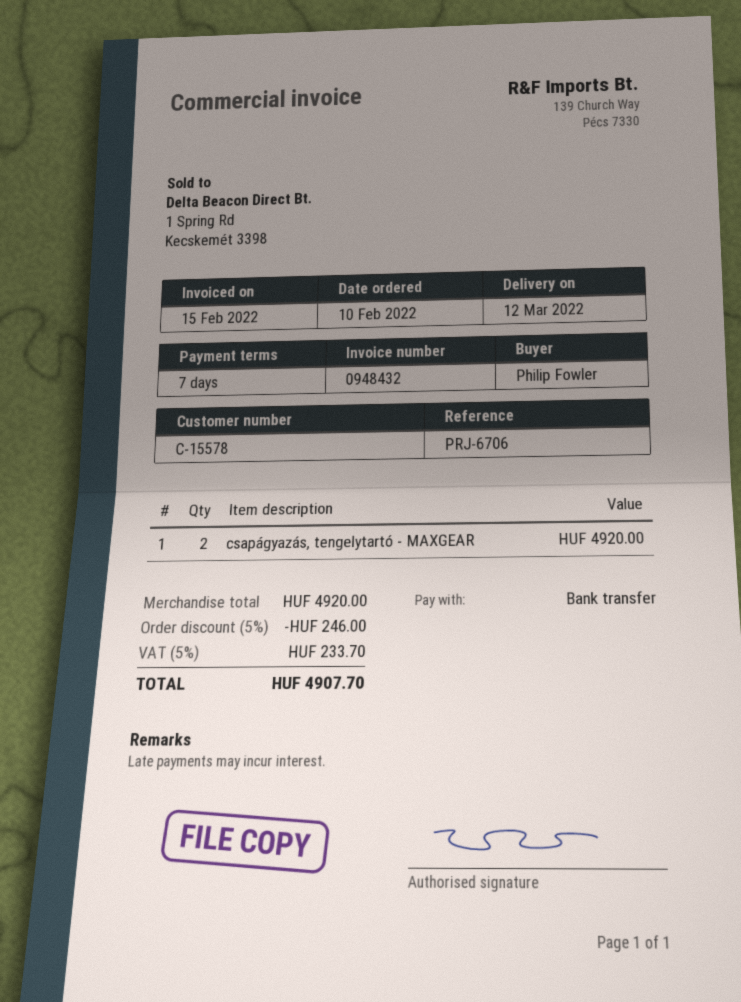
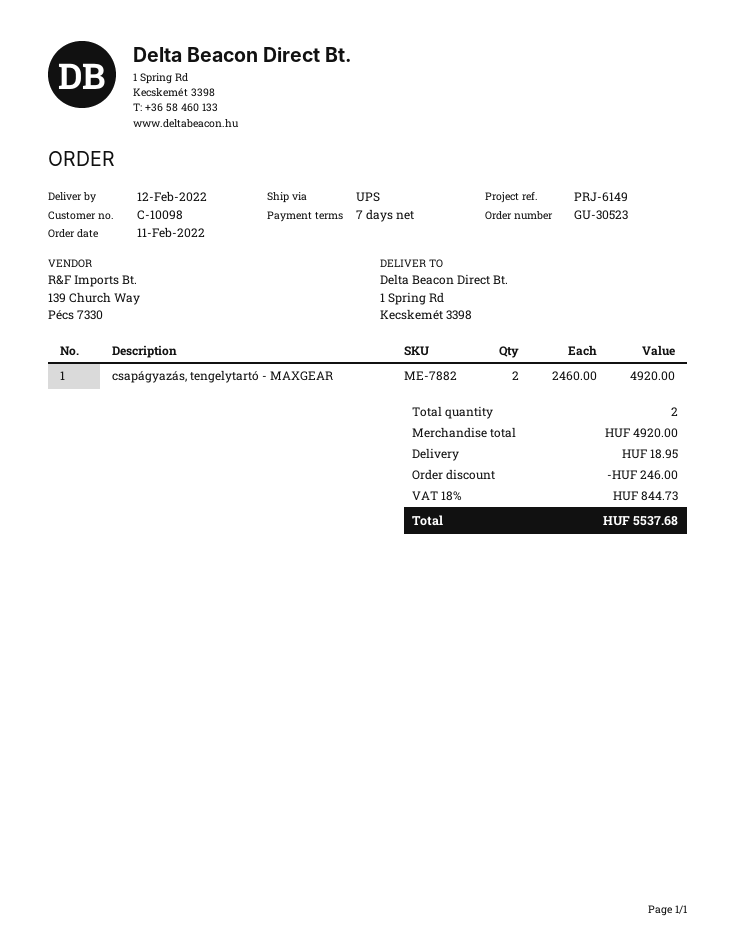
order date: 2022-02-10 -> 2022-02-11
delivery date: 2022-03-12 -> 2022-02-12
customer number: C-15578 -> C-10098
reference: PRJ-6706 -> PRJ-6149
shipping: none -> 18.95
tax: 5% = 233.70 -> 18% = 844.73
total: 4907.70 -> 5537.68

